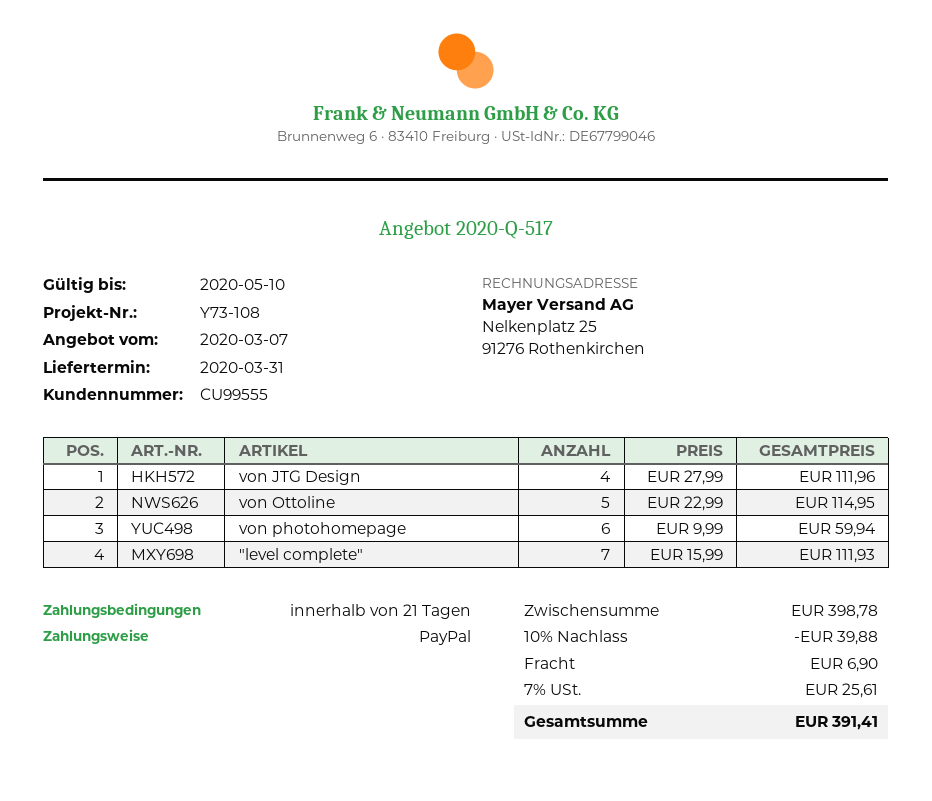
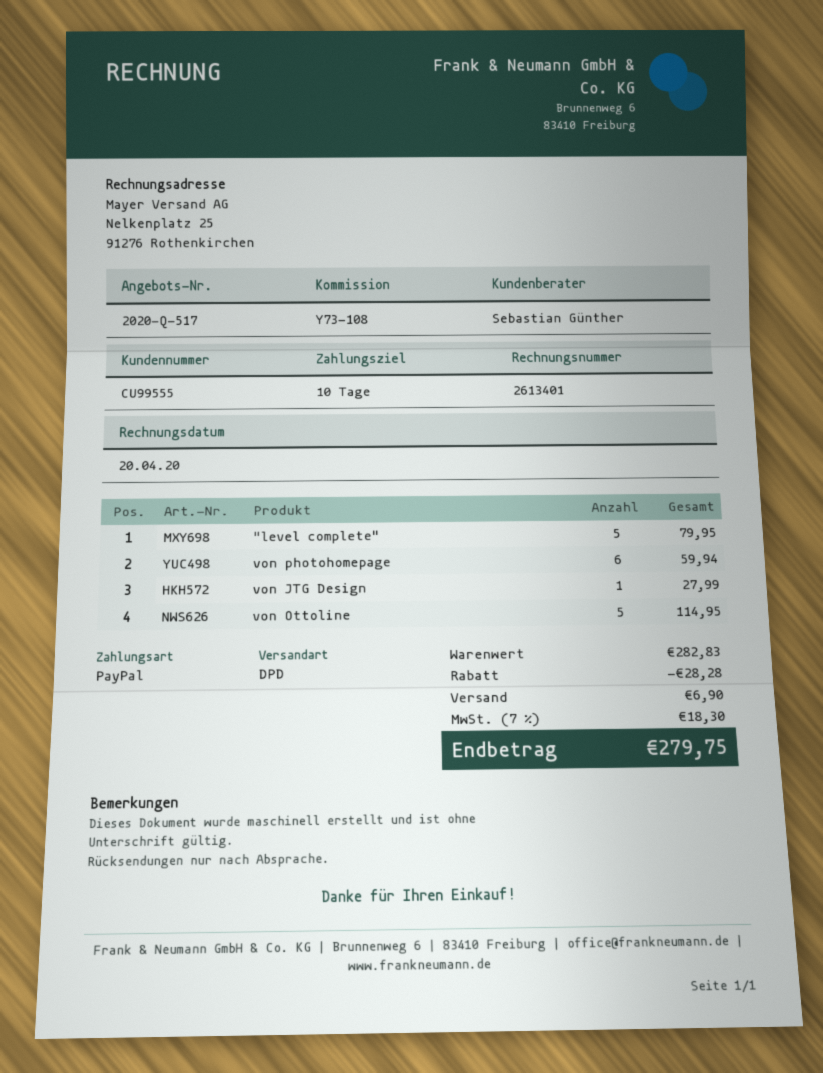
payment terms: 21 days -> 10 days
von JTG Design: 4 for 111.96 -> 1 for 27.99
"level complete": 7 for 111.93 -> 5 for 79.95
subtotal: 398.78 -> 282.83
discount: 39.88 -> 28.28
tax: 7% = 25.61 -> 7% = 18.30
total: 391.41 -> 279.75

